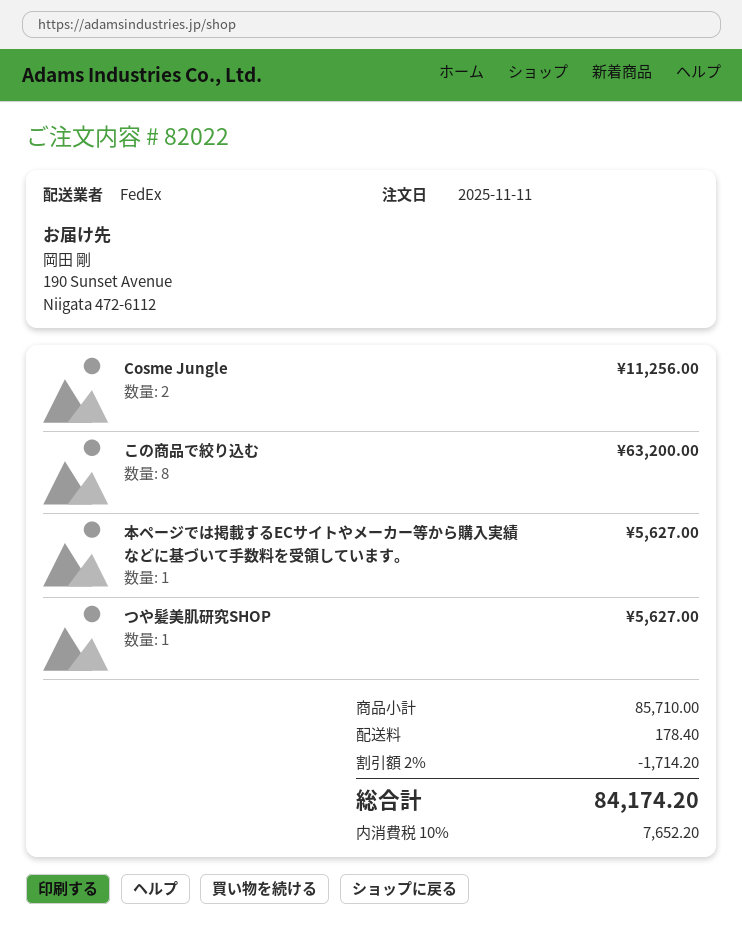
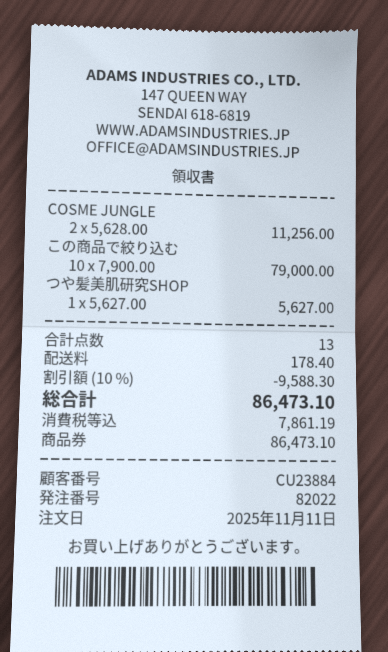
この商品で絞り込む: 8 for 63200.00 -> 10 for 79000.00
本ページでは掲載するECサイトやメーカー等から購入実績などに基づいて手数料を受領しています。: 1 for 5627.00 -> none
discount: 2% = 1714.20 -> 10% = 9588.30
tax: 7652.20 -> 7861.19
total: 84174.20 -> 86473.10

